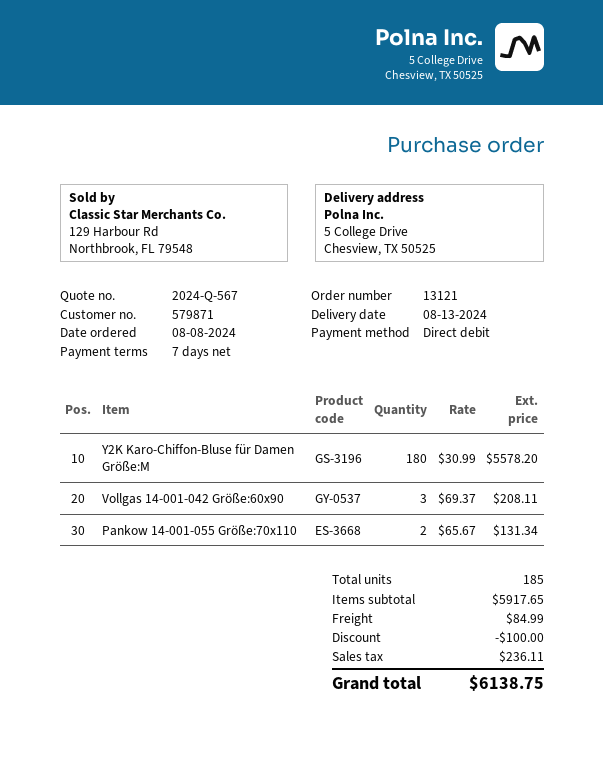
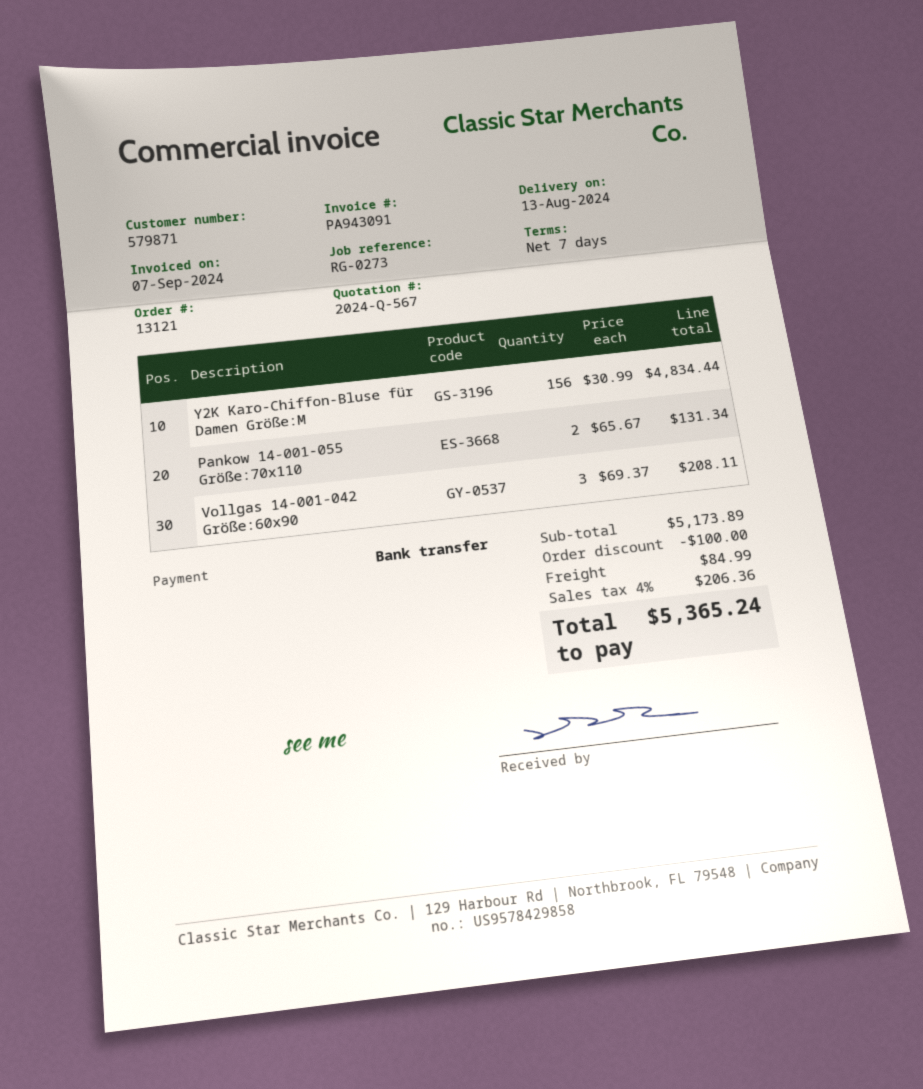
payment method: direct debit -> bank transfer
Y2K Karo-Chiffon-Bluse für Damen Größe:M: 180 x 30.99 = 5578.20 -> 156 x 30.99 = 4834.44
subtotal: 5917.65 -> 5173.89
tax: 236.11 -> 206.36
total: 6138.75 -> 5365.24

